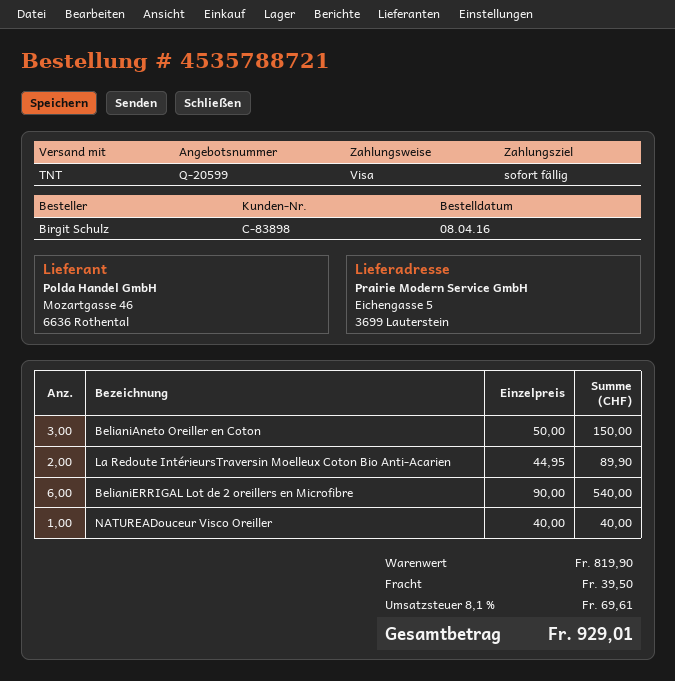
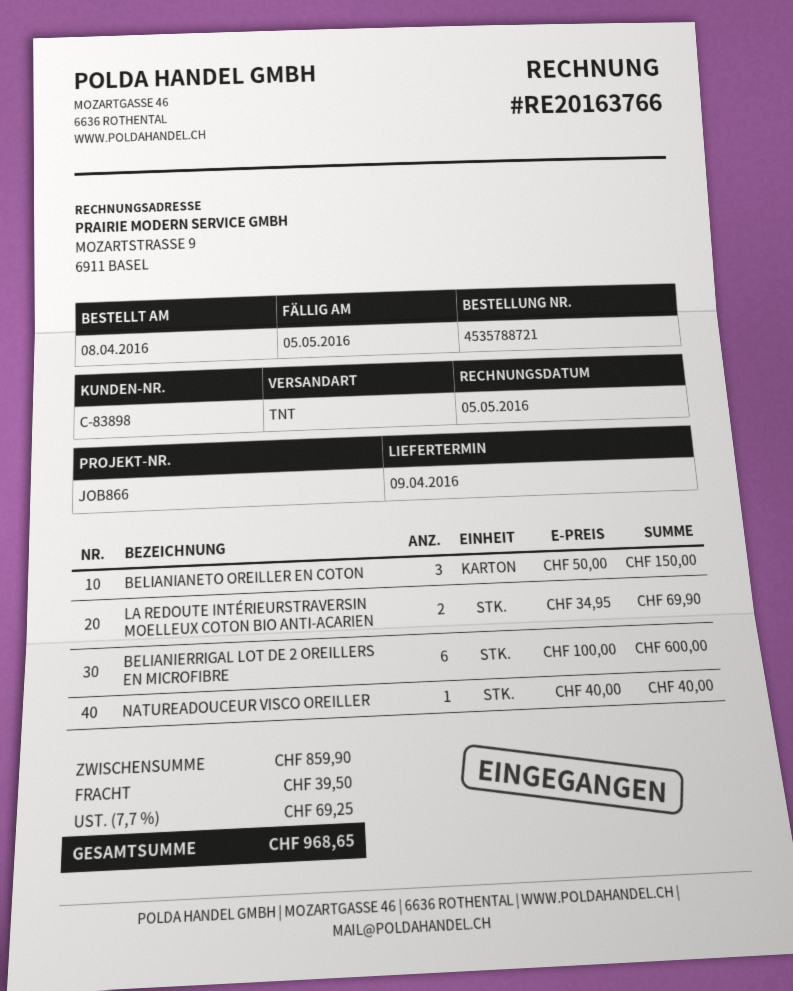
La Redoute IntérieursTraversin Moelleux Coton Bio Anti-Acarien: 2 x 44.95 = 89.90 -> 2 x 34.95 = 69.90
BelianiERRIGAL Lot de 2 oreillers en Microfibre: 6 x 90.00 = 540.00 -> 6 x 100.00 = 600.00
subtotal: 819.90 -> 859.90
tax: 8.1% = 69.61 -> 7.7% = 69.25
total: 929.01 -> 968.65

